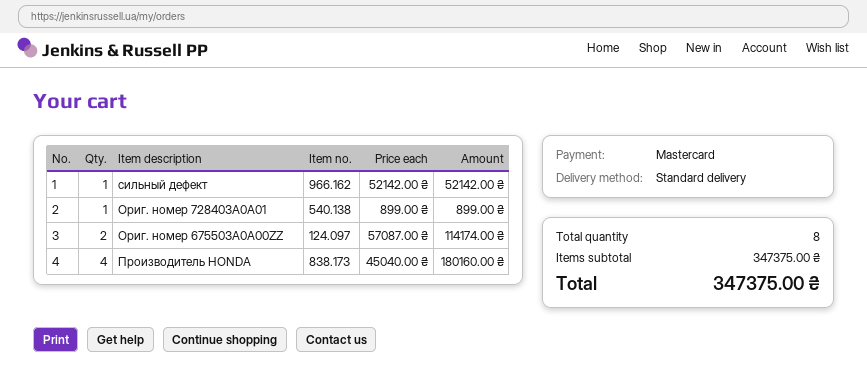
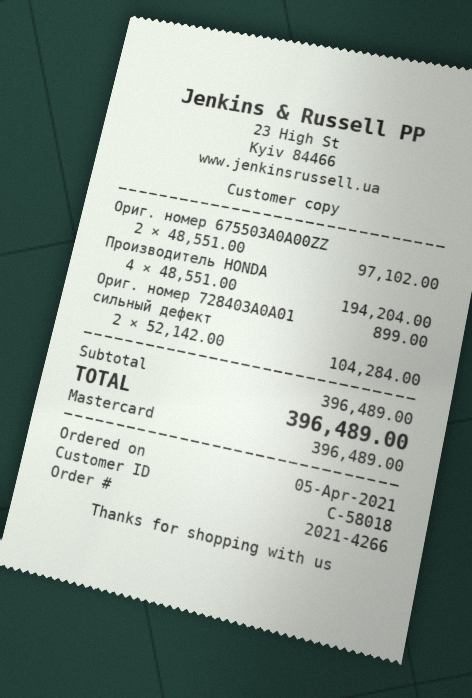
сильный дефект: 1 x 52142.00 = 52142.00 -> 2 x 52142.00 = 104284.00
Ориг. номер 675503A0A00ZZ: 2 x 57087.00 = 114174.00 -> 2 x 48551.00 = 97102.00
Производитель HONDA: 4 x 45040.00 = 180160.00 -> 4 x 48551.00 = 194204.00
subtotal: 347375.00 -> 396489.00
total: 347375.00 -> 396489.00

